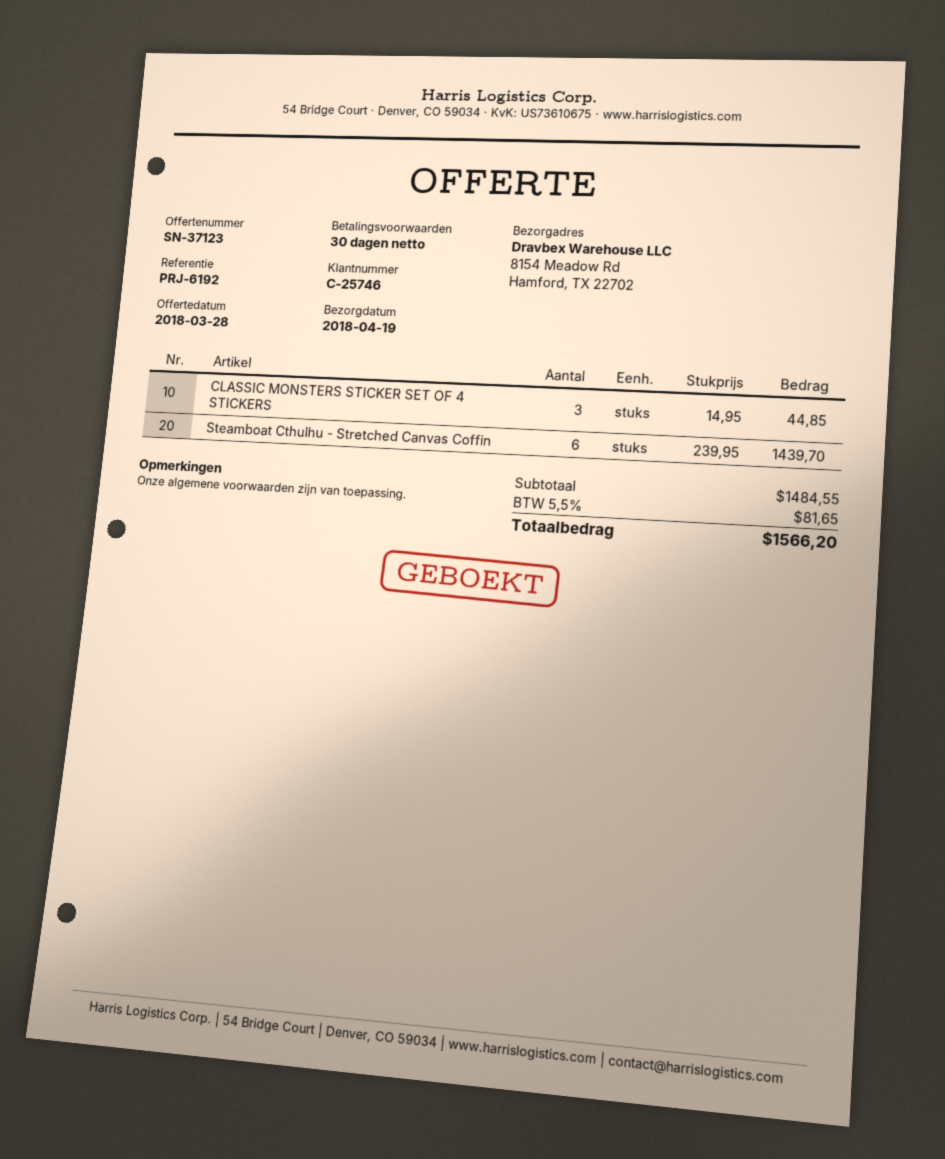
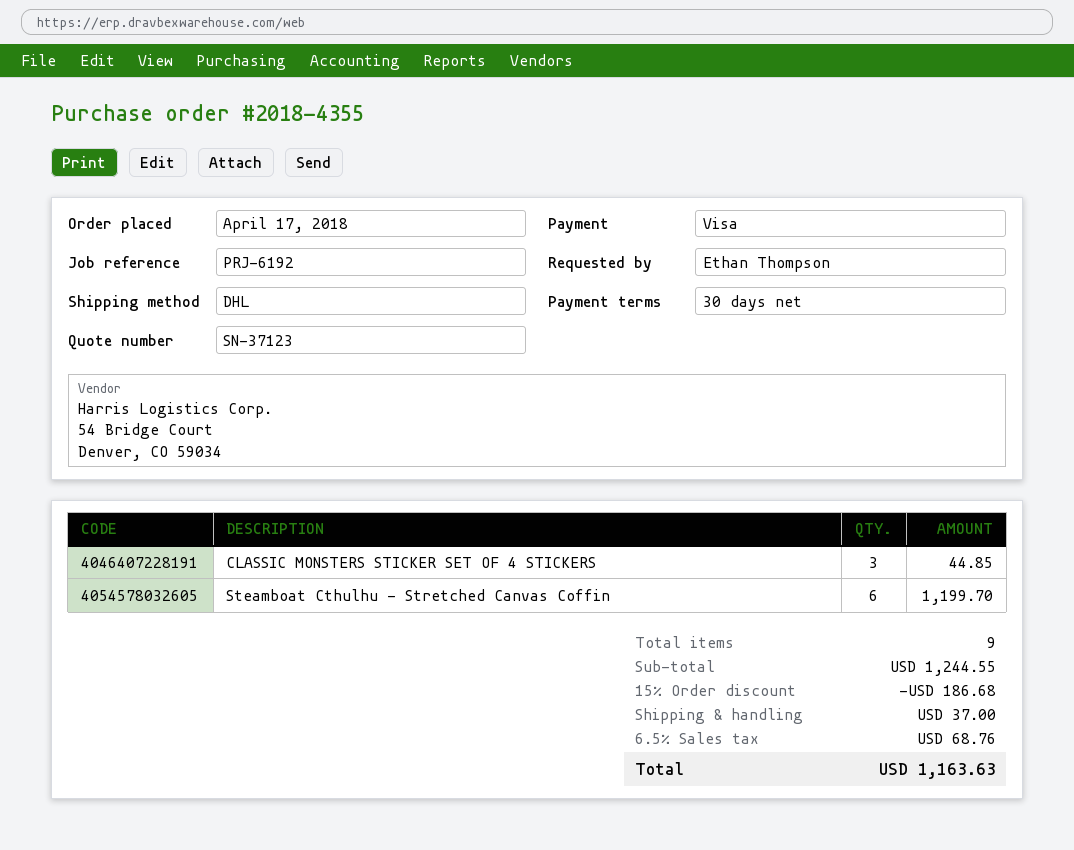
Steamboat Cthulhu - Stretched Canvas Coffin: 6 for 1439.70 -> 6 for 1199.70
subtotal: 1484.55 -> 1244.55
discount: none -> 15% = 186.68
shipping: none -> 37.00
tax: 5.5% = 81.65 -> 6.5% = 68.76
total: 1566.20 -> 1163.63

